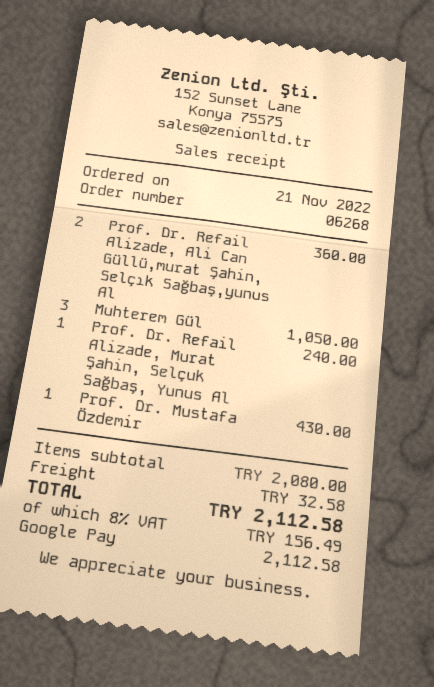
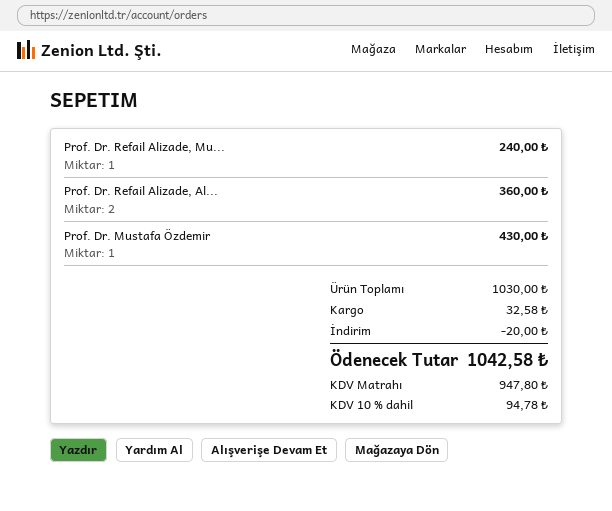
Muhterem Gül: 3 for 1050.00 -> none
subtotal: 2080.00 -> 1030.00
discount: none -> 20.00
tax: 8% = 156.49 -> 10% = 94.78
total: 2112.58 -> 1042.58

